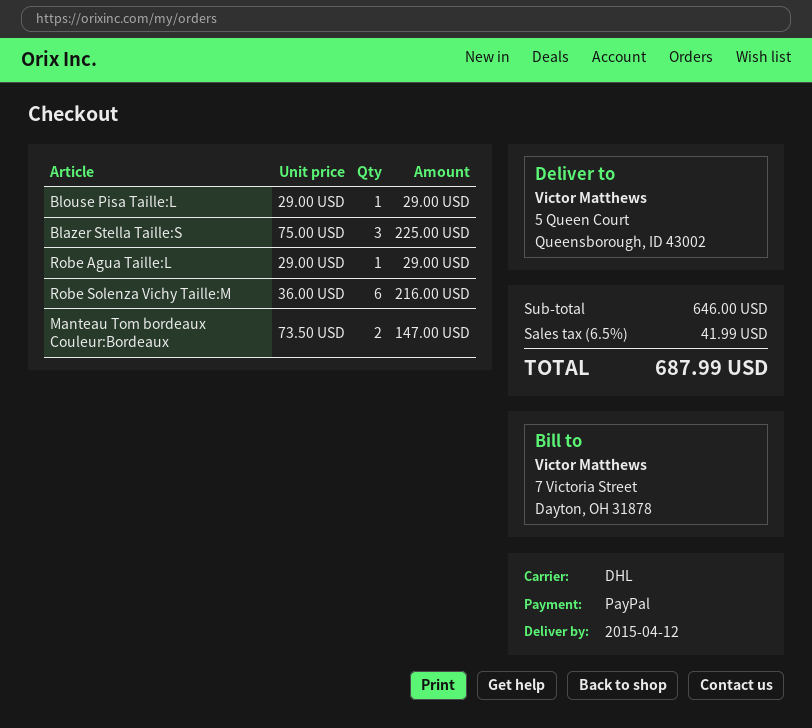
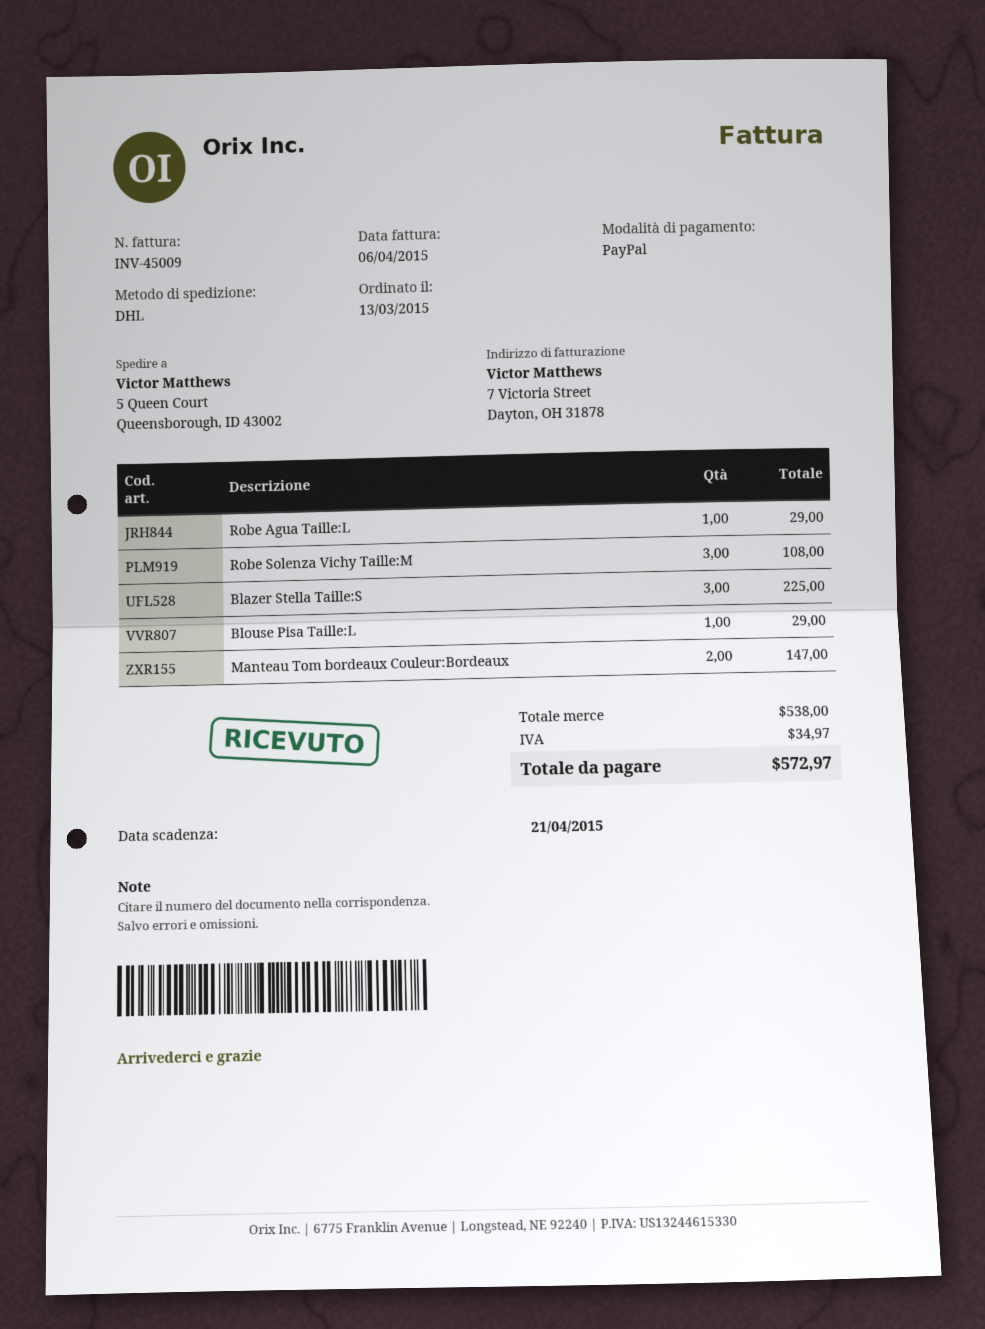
Robe Solenza Vichy Taille:M: 6 for 216.00 -> 3 for 108.00
subtotal: 646.00 -> 538.00
tax: 41.99 -> 34.97
total: 687.99 -> 572.97

